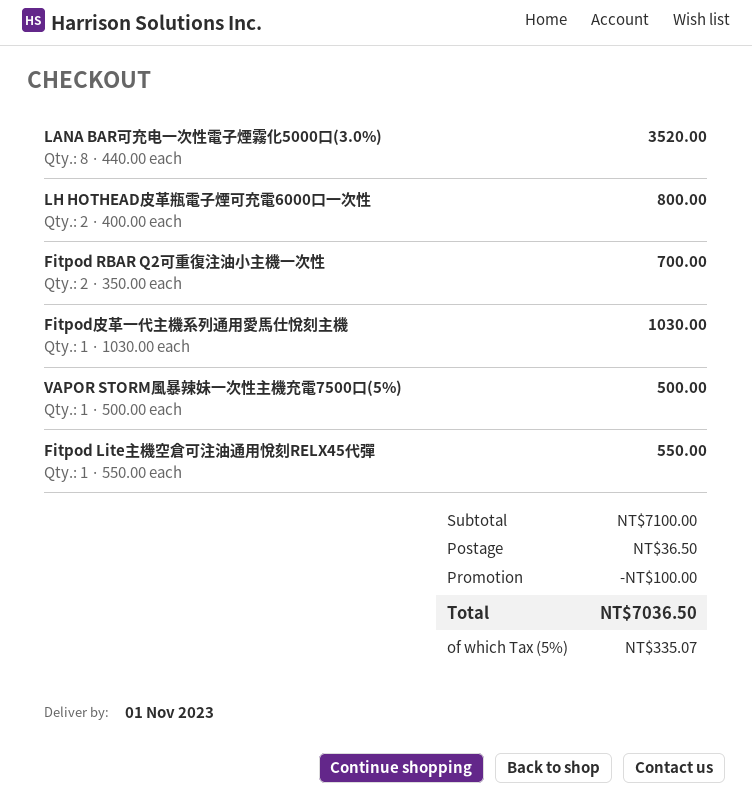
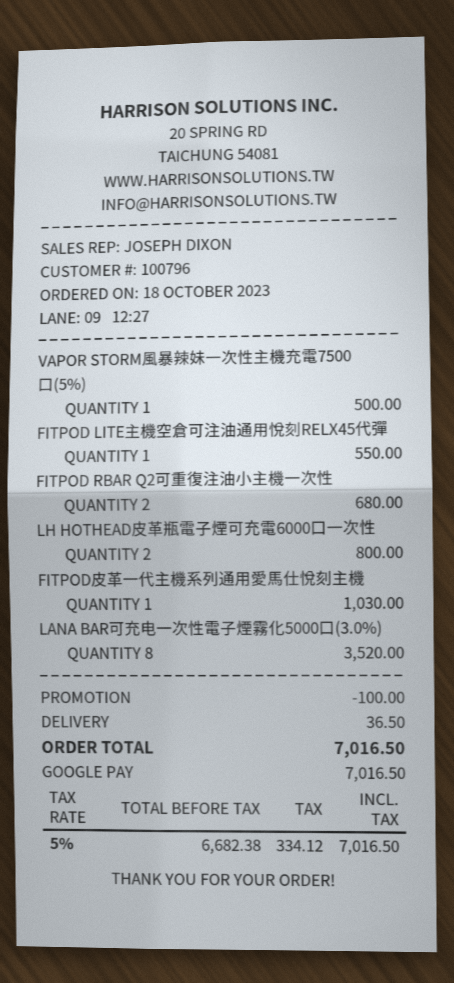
Fitpod RBAR Q2可重復注油小主機一次性: 2 for 700.00 -> 2 for 680.00
tax: 5% = 335.07 -> 5% = 334.12
total: 7036.50 -> 7016.50

